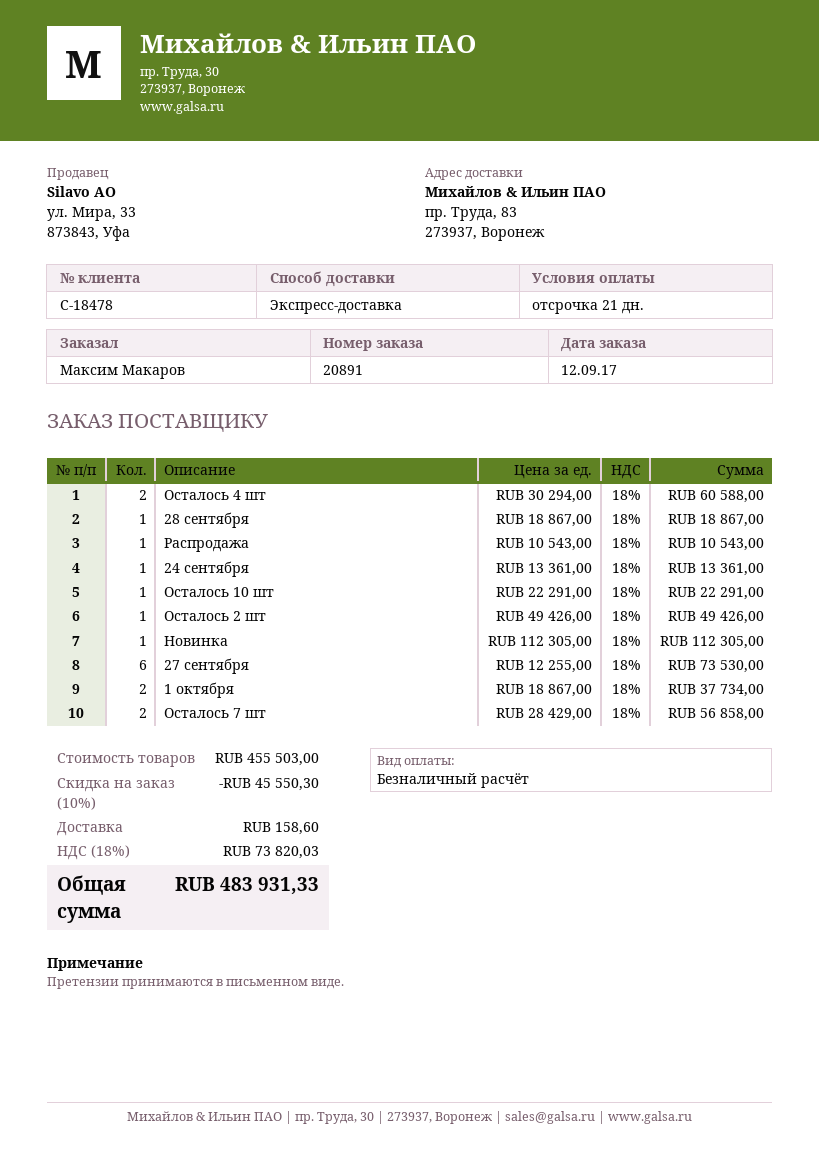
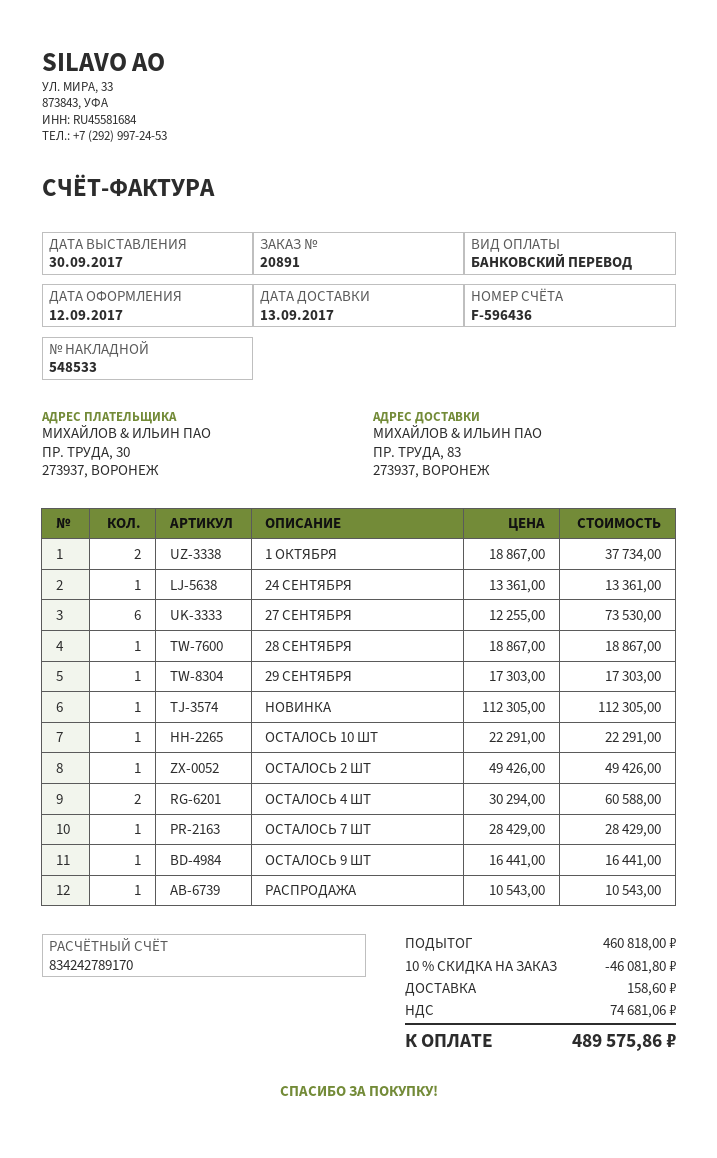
Осталось 7 шт: 2 x 28429.00 = 56858.00 -> 1 x 28429.00 = 28429.00
29 СЕНТЯБРЯ: none -> 1 x 17303.00 = 17303.00
ОСТАЛОСЬ 9 ШТ: none -> 1 x 16441.00 = 16441.00
subtotal: 455503.00 -> 460818.00
discount: 10% = 45550.30 -> 10% = 46081.80
tax: 73820.03 -> 74681.06
total: 483931.33 -> 489575.86

